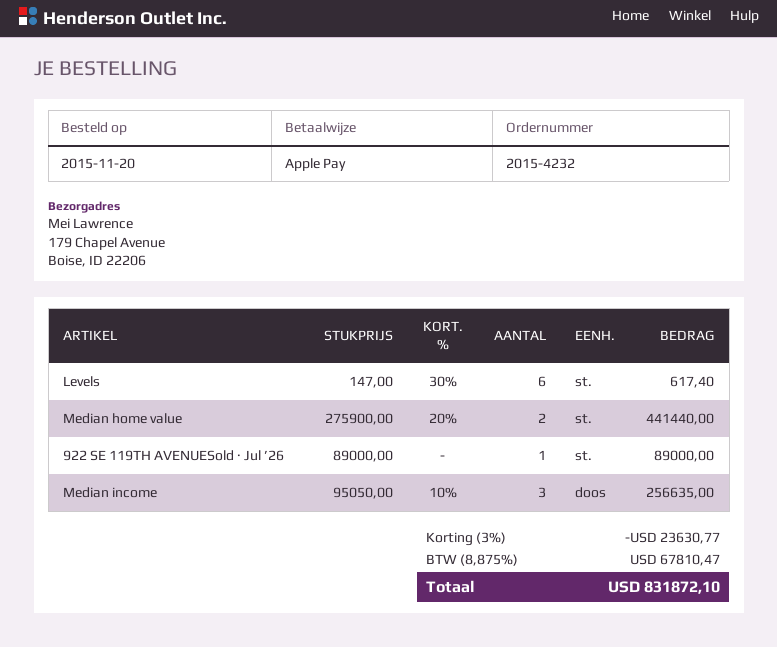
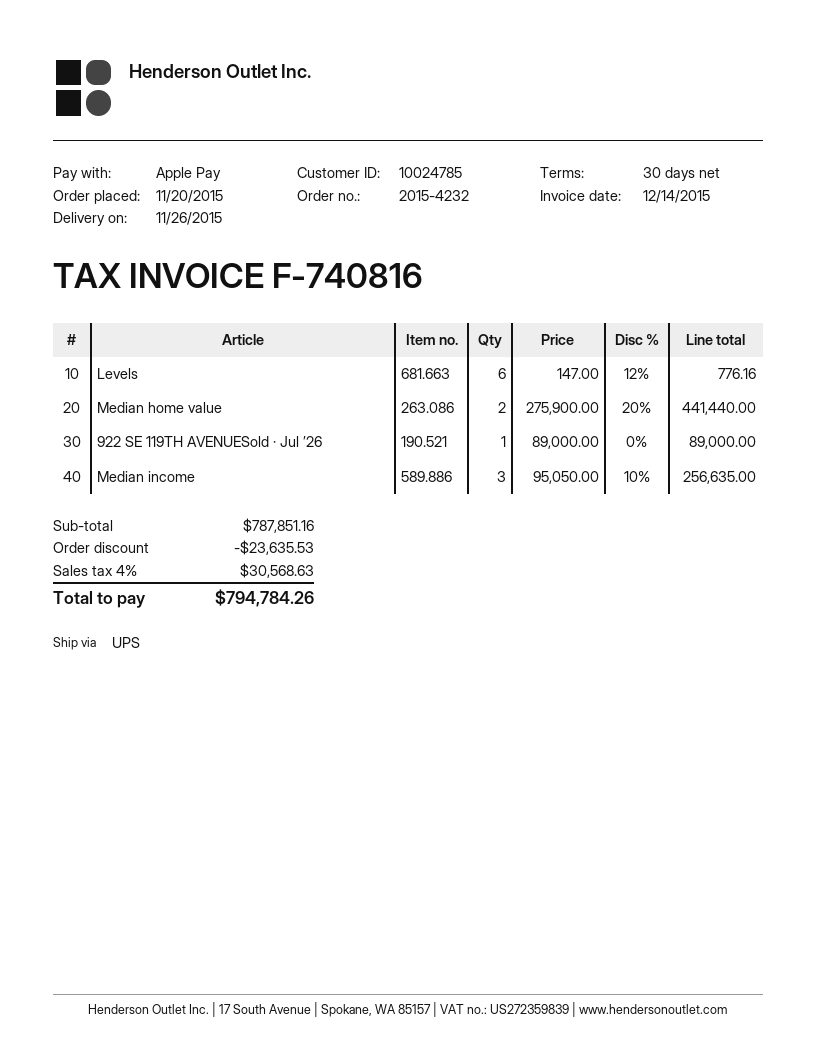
Levels: 6 x 147.00 - 30% = 617.40 -> 6 x 147.00 - 12% = 776.16
discount: 23630.77 -> 23635.53
tax: 8.875% = 67810.47 -> 4% = 30568.63
total: 831872.10 -> 794784.26

